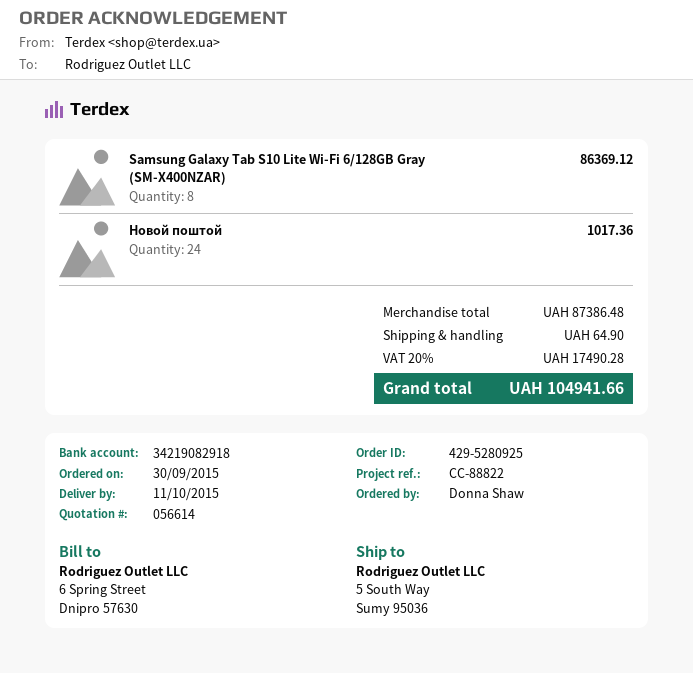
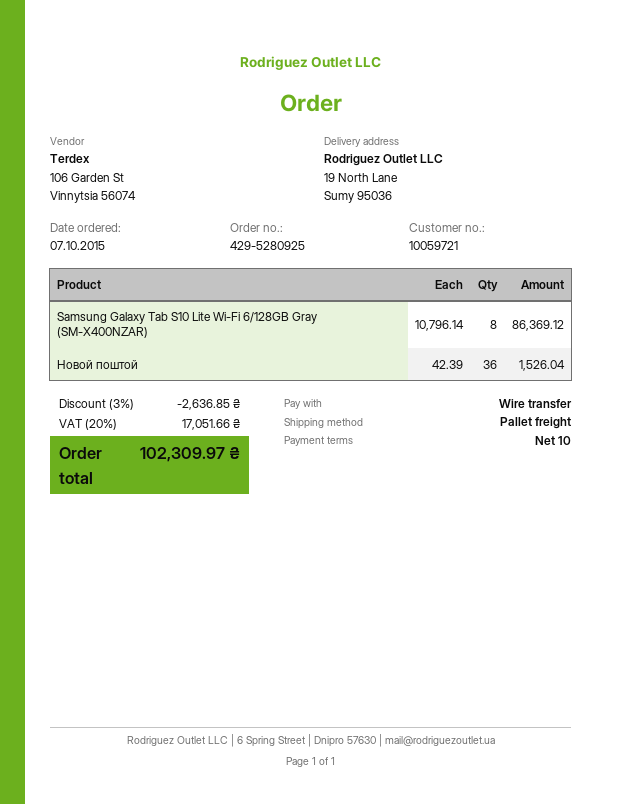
order date: 2015-09-30 -> 2015-10-07
ship to: 5 South Way, Sumy 95036 -> 19 North Lane, Sumy 95036
Новой поштой: 24 for 1017.36 -> 36 for 1526.04
discount: none -> 3% = 2636.85
shipping: 64.90 -> none
tax: 20% = 17490.28 -> 20% = 17051.66
total: 104941.66 -> 102309.97

